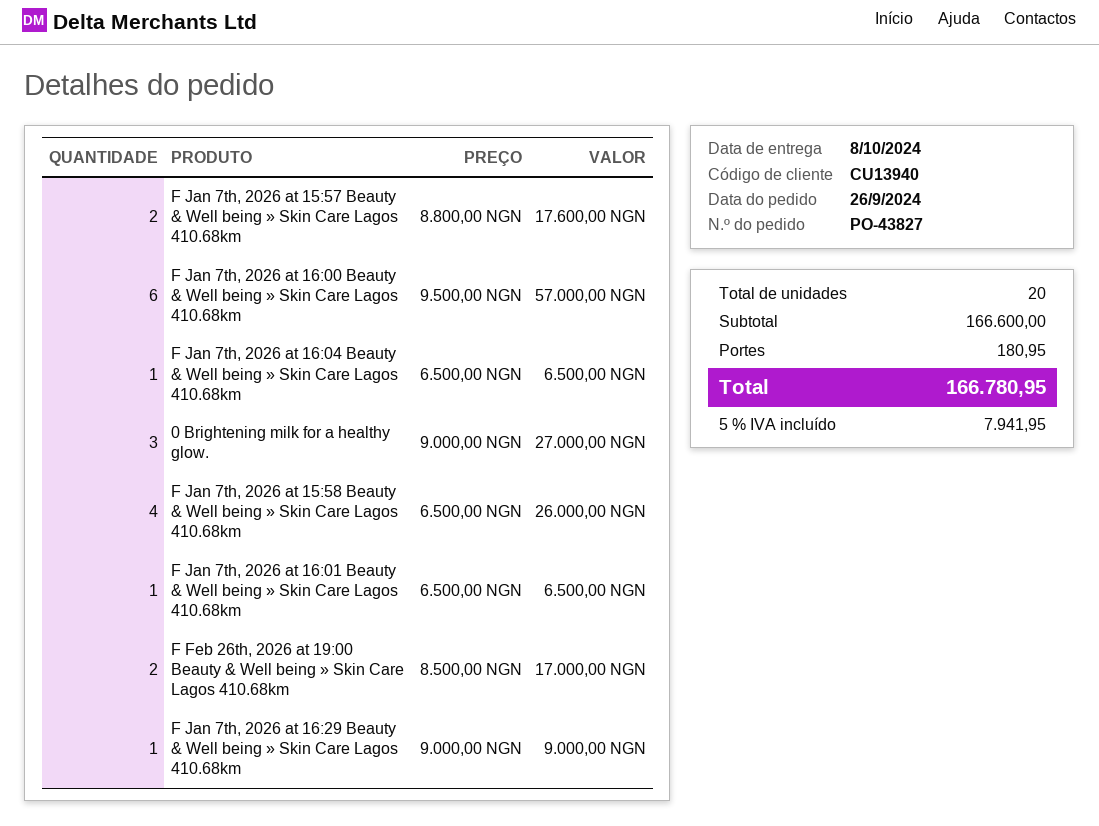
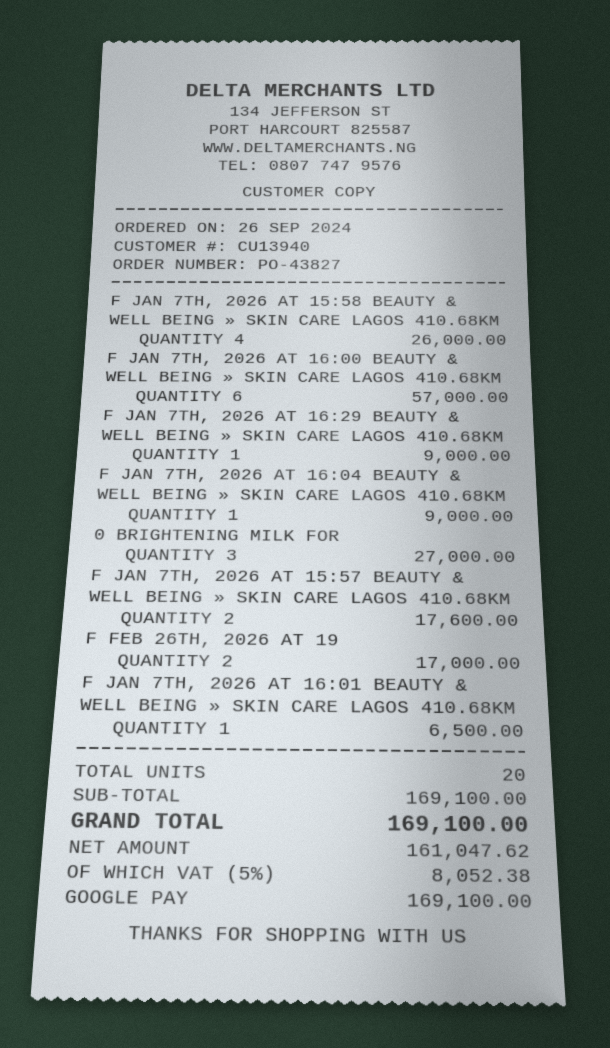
F Jan 7th, 2026 at 16:04 Beauty & Well being » Skin Care Lagos 410.68km: 1 for 6500.00 -> 1 for 9000.00
subtotal: 166600.00 -> 169100.00
shipping: 180.95 -> none
tax: 5% = 7941.95 -> 5% = 8052.38
total: 166780.95 -> 169100.00

